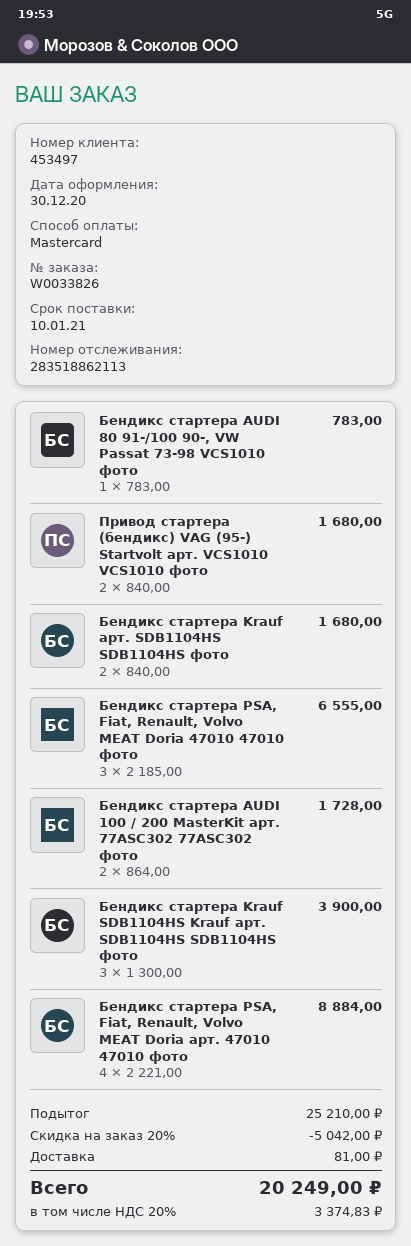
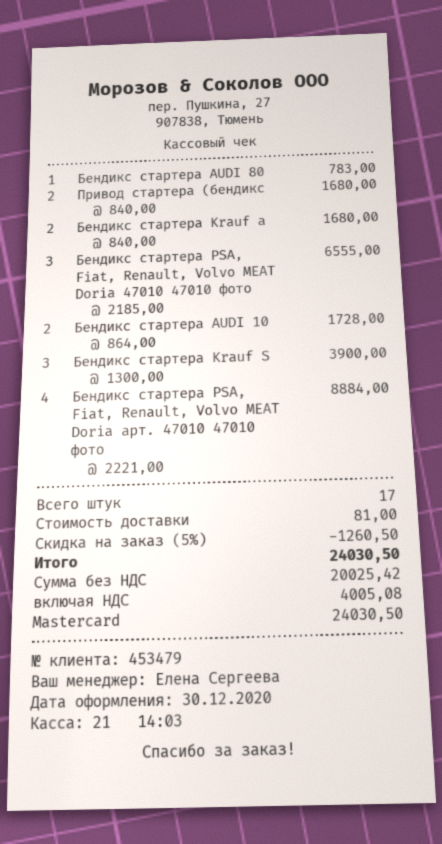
customer number: 453497 -> 453479
discount: 20% = 5042.00 -> 5% = 1260.50
tax: 3374.83 -> 4005.08
total: 20249.00 -> 24030.50

